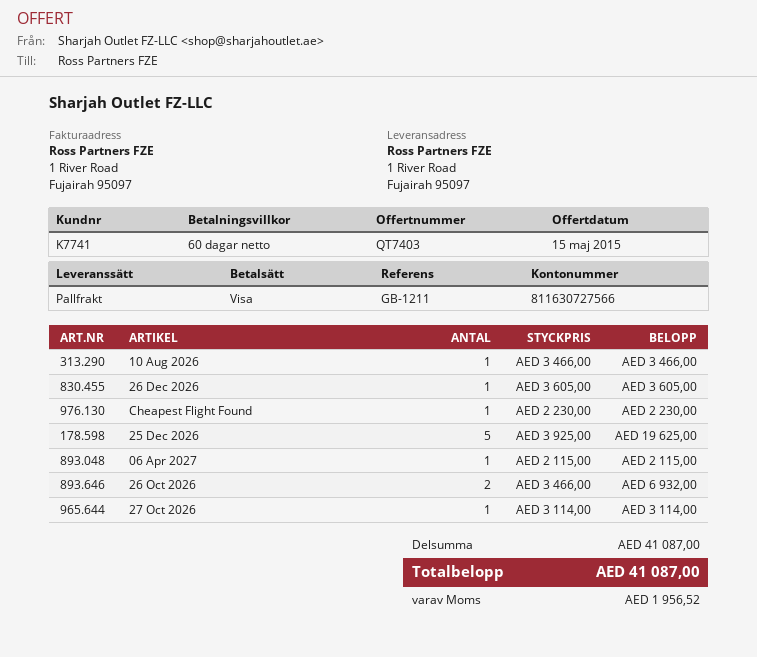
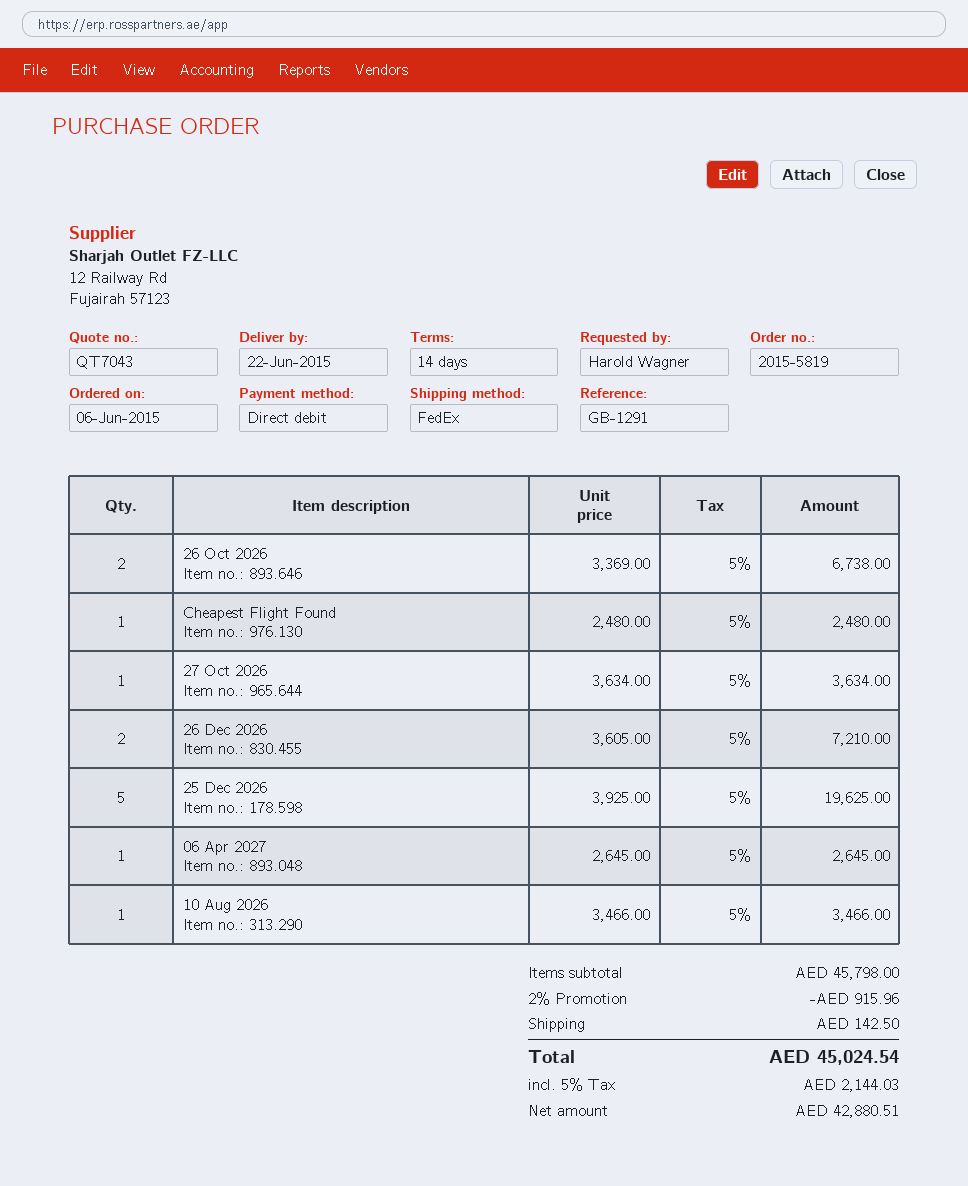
quote number: QT7403 -> QT7043
payment terms: 60 days -> 14 days
reference: GB-1211 -> GB-1291
payment method: Visa -> direct debit
shipping method: pallet freight -> FedEx
26 Dec 2026: 1 x 3605.00 = 3605.00 -> 2 x 3605.00 = 7210.00
Cheapest Flight Found: 1 x 2230.00 = 2230.00 -> 1 x 2480.00 = 2480.00
06 Apr 2027: 1 x 2115.00 = 2115.00 -> 1 x 2645.00 = 2645.00
26 Oct 2026: 2 x 3466.00 = 6932.00 -> 2 x 3369.00 = 6738.00
27 Oct 2026: 1 x 3114.00 = 3114.00 -> 1 x 3634.00 = 3634.00
subtotal: 41087.00 -> 45798.00
discount: none -> 2% = 915.96
shipping: none -> 142.50
tax: 1956.52 -> 2144.03
total: 41087.00 -> 45024.54

